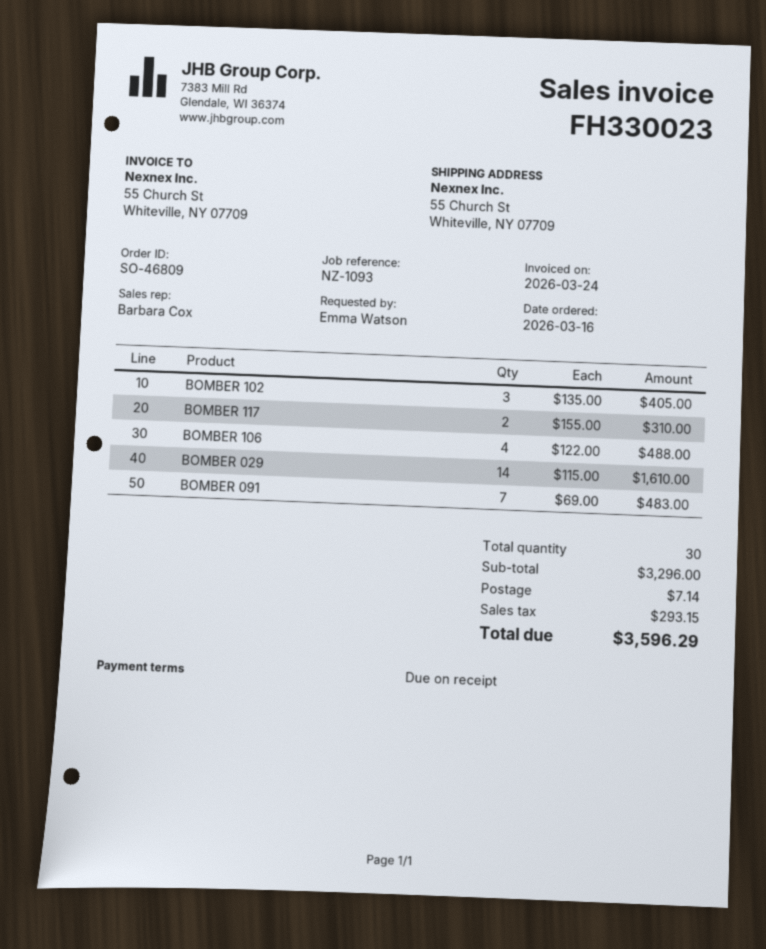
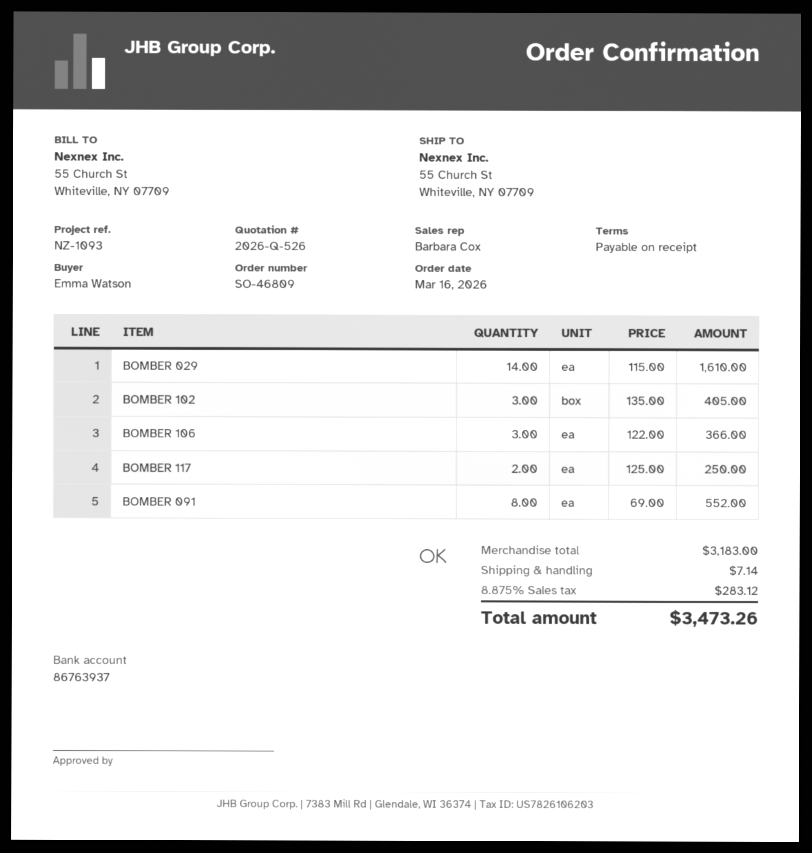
BOMBER 117: 2 x 155.00 = 310.00 -> 2 x 125.00 = 250.00
BOMBER 106: 4 x 122.00 = 488.00 -> 3 x 122.00 = 366.00
BOMBER 091: 7 x 69.00 = 483.00 -> 8 x 69.00 = 552.00
subtotal: 3296.00 -> 3183.00
tax: 293.15 -> 283.12
total: 3596.29 -> 3473.26

